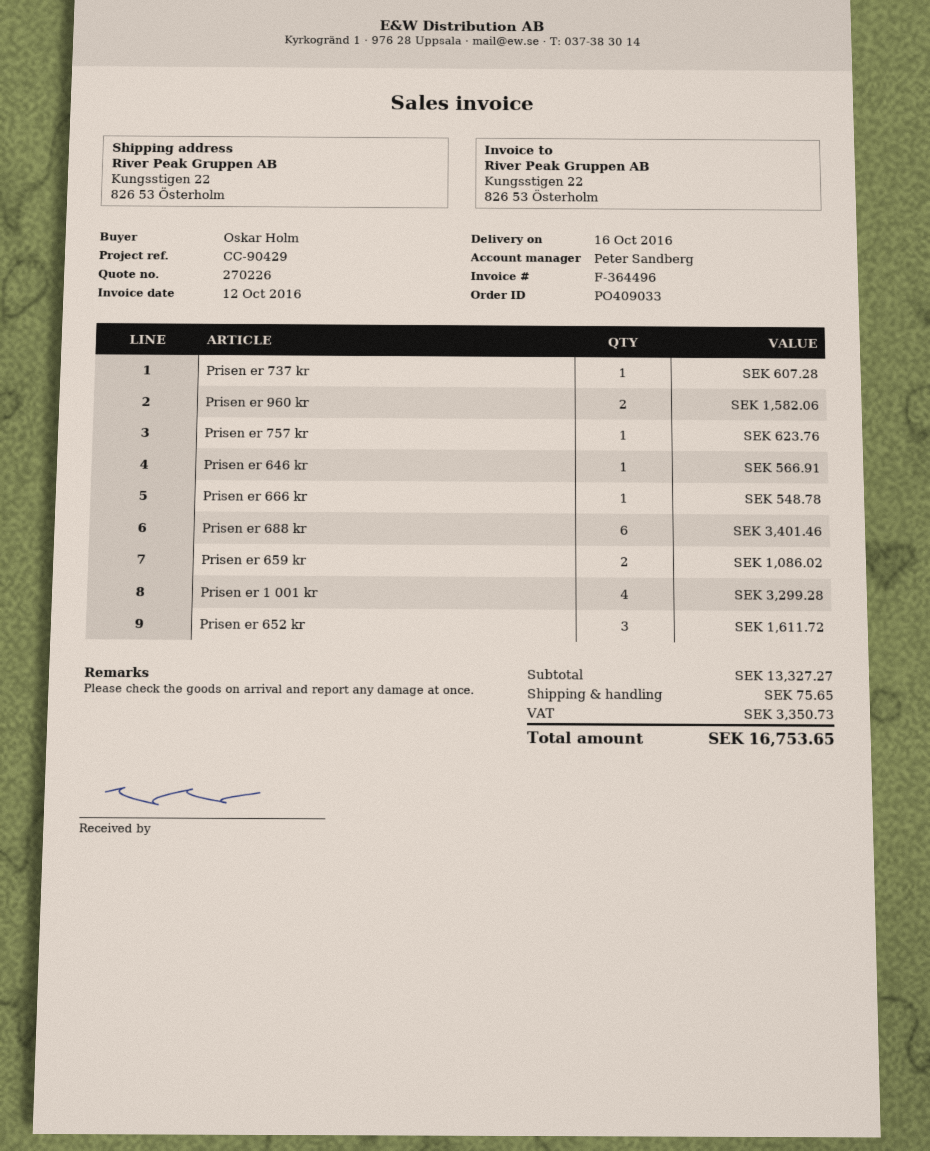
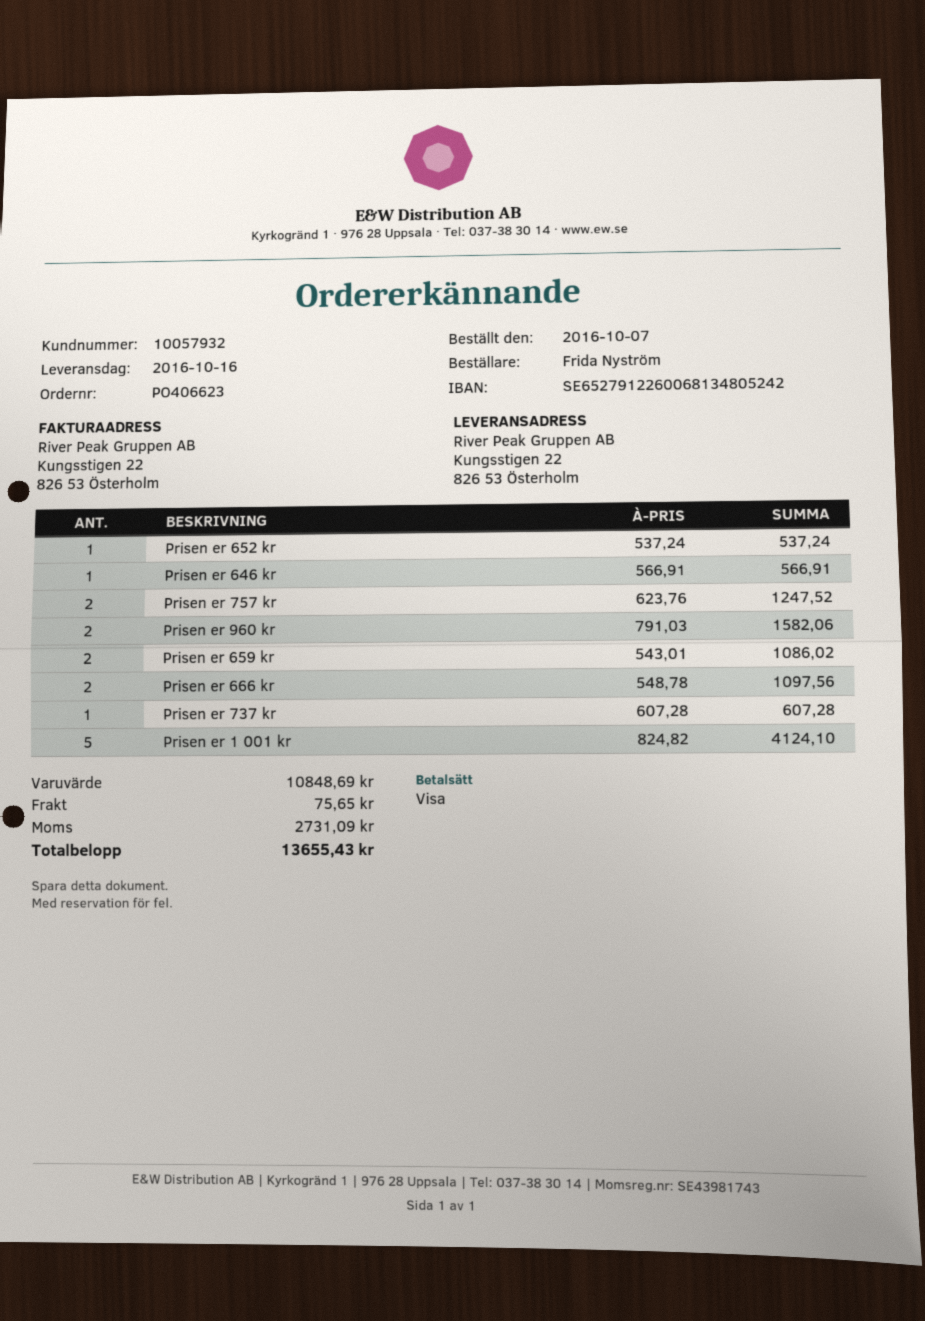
order number: PO409033 -> PO406623
ordered by: Oskar Holm -> Frida Nyström
Prisen er 757 kr: 1 for 623.76 -> 2 for 1247.52
Prisen er 666 kr: 1 for 548.78 -> 2 for 1097.56
Prisen er 688 kr: 6 for 3401.46 -> none
Prisen er 1 001 kr: 4 for 3299.28 -> 5 for 4124.10
Prisen er 652 kr: 3 for 1611.72 -> 1 for 537.24
subtotal: 13327.27 -> 10848.69
tax: 3350.73 -> 2731.09
total: 16753.65 -> 13655.43

